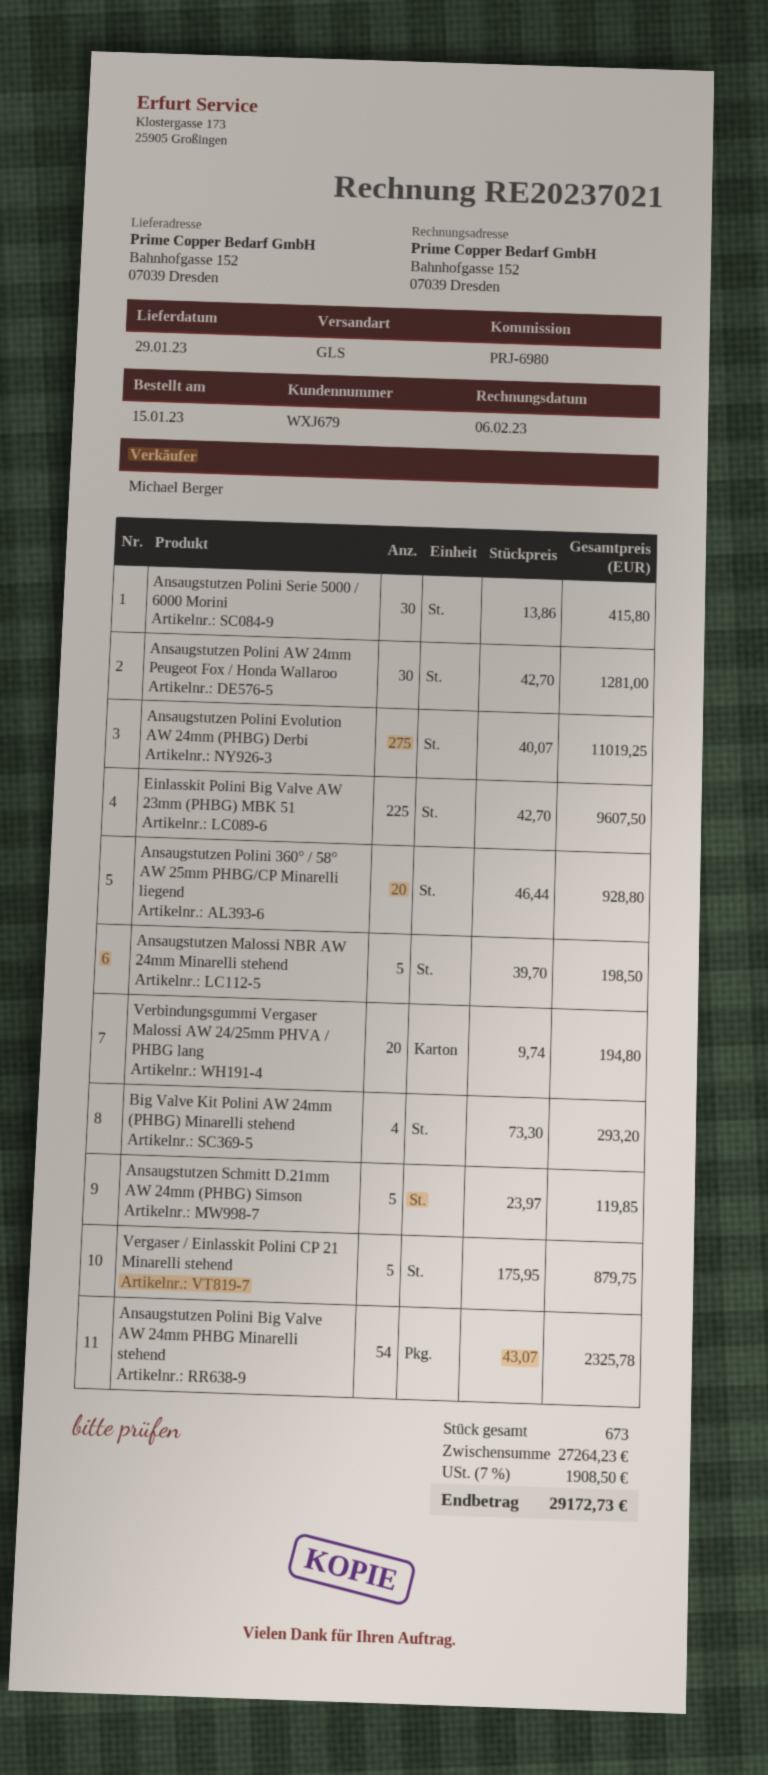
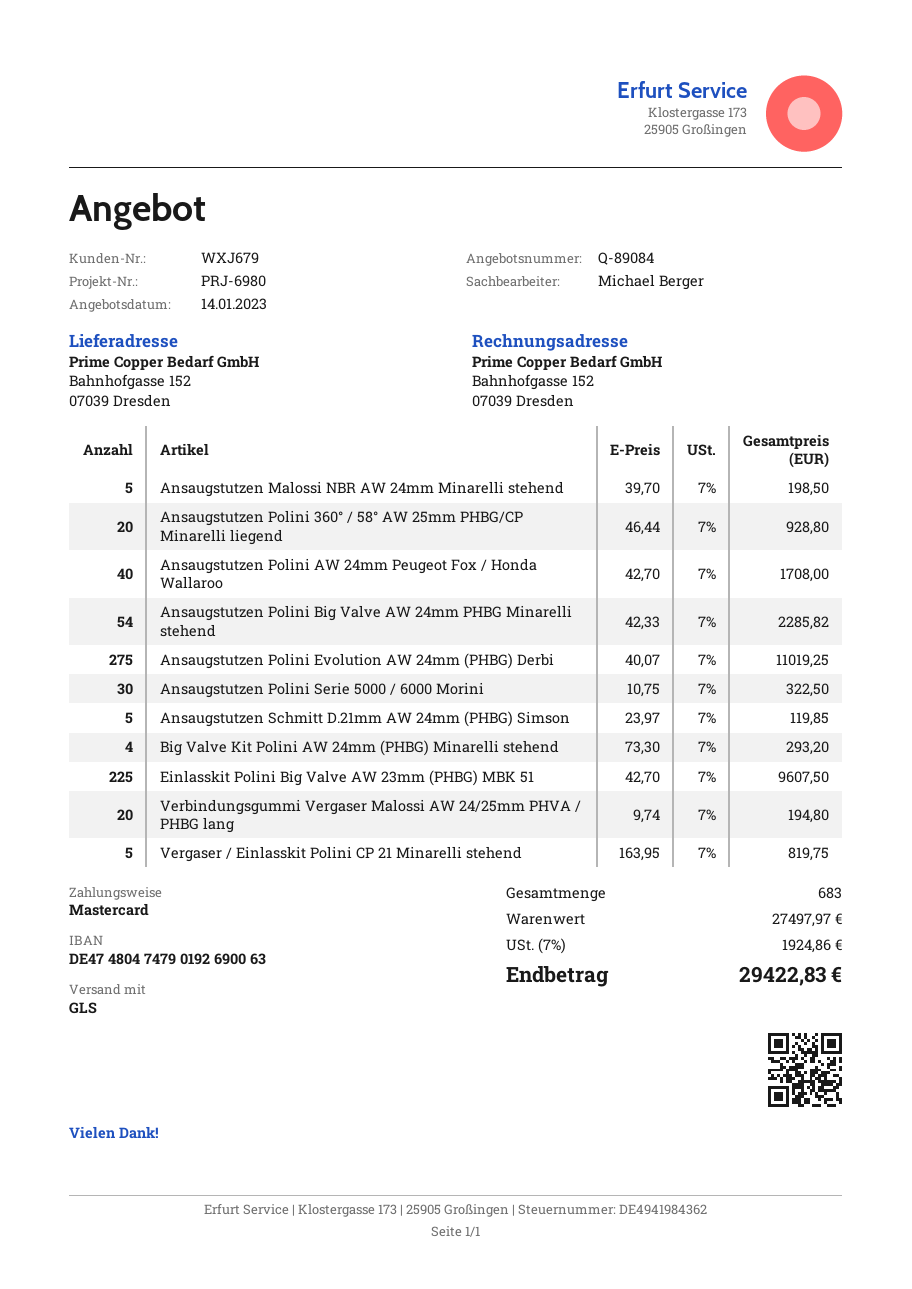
Ansaugstutzen Polini Serie 5000 / 6000 Morini: 30 x 13.86 = 415.80 -> 30 x 10.75 = 322.50
Ansaugstutzen Polini AW 24mm Peugeot Fox / Honda Wallaroo: 30 x 42.70 = 1281.00 -> 40 x 42.70 = 1708.00
Vergaser / Einlasskit Polini CP 21 Minarelli stehend: 5 x 175.95 = 879.75 -> 5 x 163.95 = 819.75
Ansaugstutzen Polini Big Valve AW 24mm PHBG Minarelli stehend: 54 x 43.07 = 2325.78 -> 54 x 42.33 = 2285.82
total quantity: 673 -> 683
subtotal: 27264.23 -> 27497.97
tax: 7% = 1908.50 -> 7% = 1924.86
total: 29172.73 -> 29422.83

